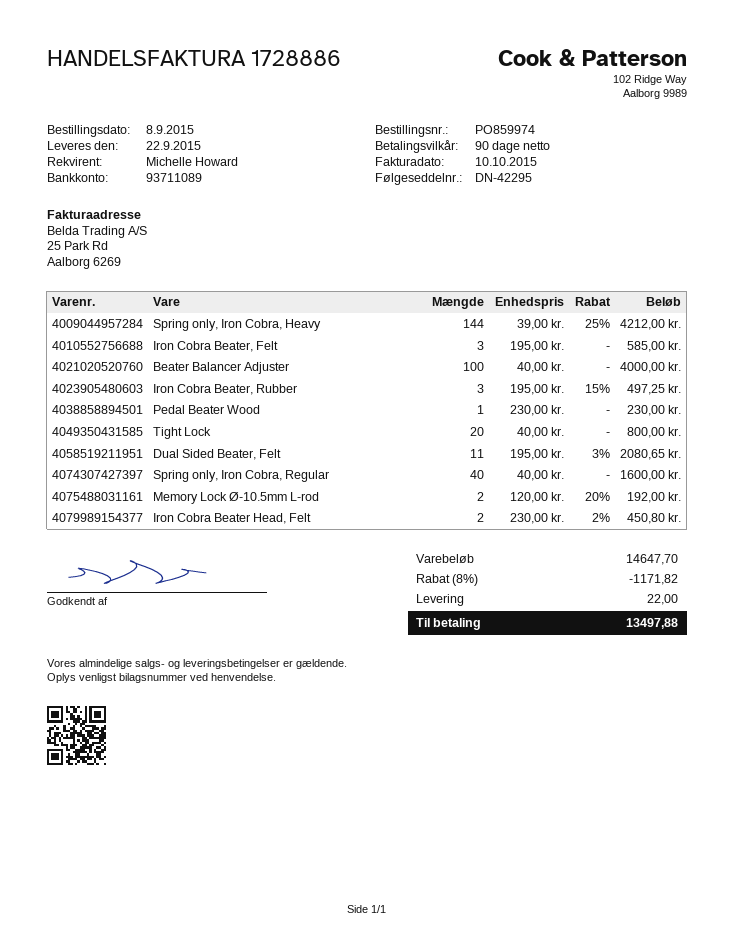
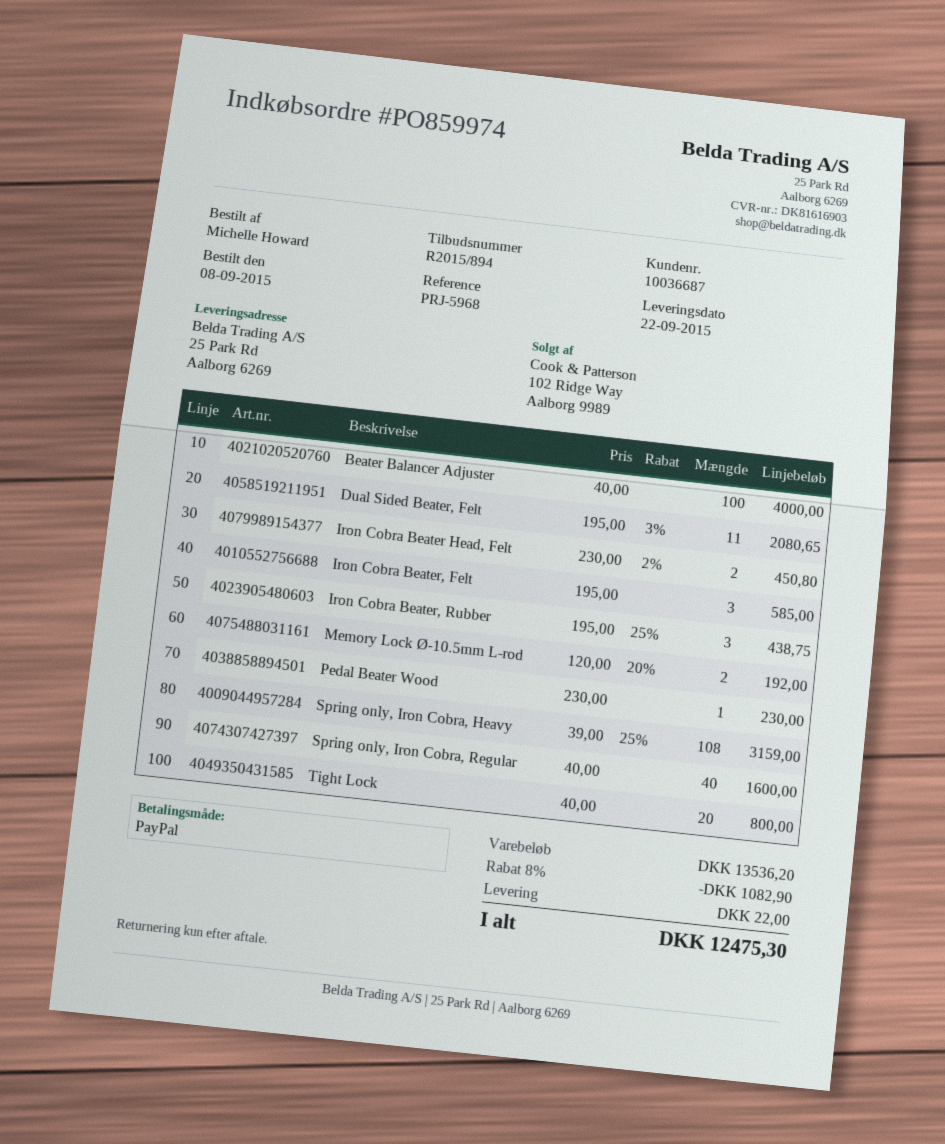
Spring only, Iron Cobra, Heavy: 144 x 39.00 - 25% = 4212.00 -> 108 x 39.00 - 25% = 3159.00
Iron Cobra Beater, Rubber: 3 x 195.00 - 15% = 497.25 -> 3 x 195.00 - 25% = 438.75
subtotal: 14647.70 -> 13536.20
discount: 8% = 1171.82 -> 8% = 1082.90
total: 13497.88 -> 12475.30

